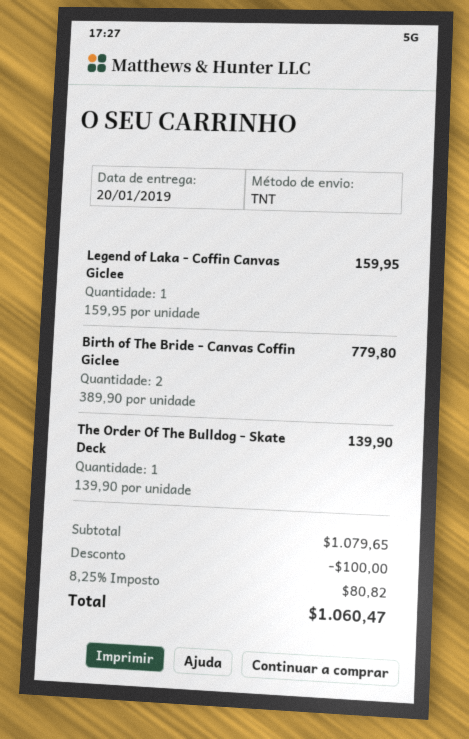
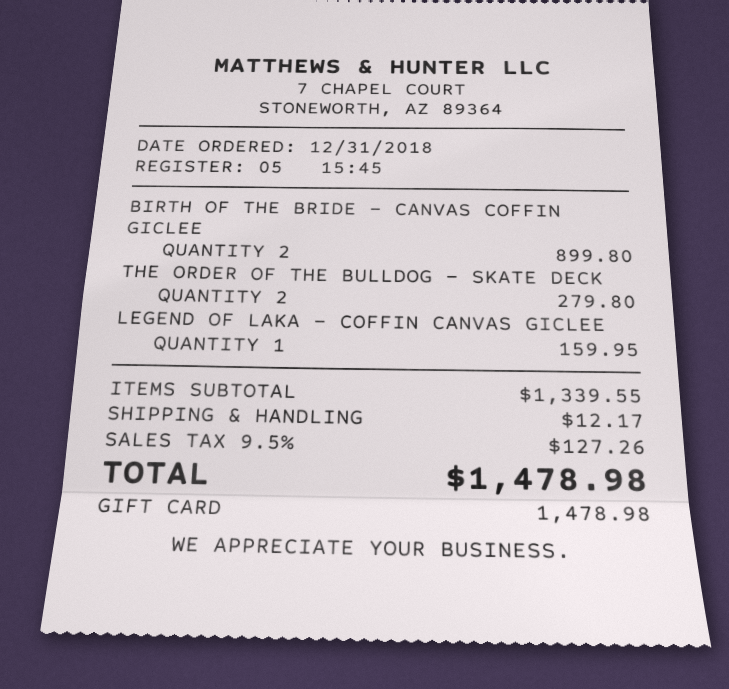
Birth of The Bride - Canvas Coffin Giclee: 2 for 779.80 -> 2 for 899.80
The Order Of The Bulldog - Skate Deck: 1 for 139.90 -> 2 for 279.80
subtotal: 1079.65 -> 1339.55
discount: 100.00 -> none
shipping: none -> 12.17
tax: 8.25% = 80.82 -> 9.5% = 127.26
total: 1060.47 -> 1478.98

